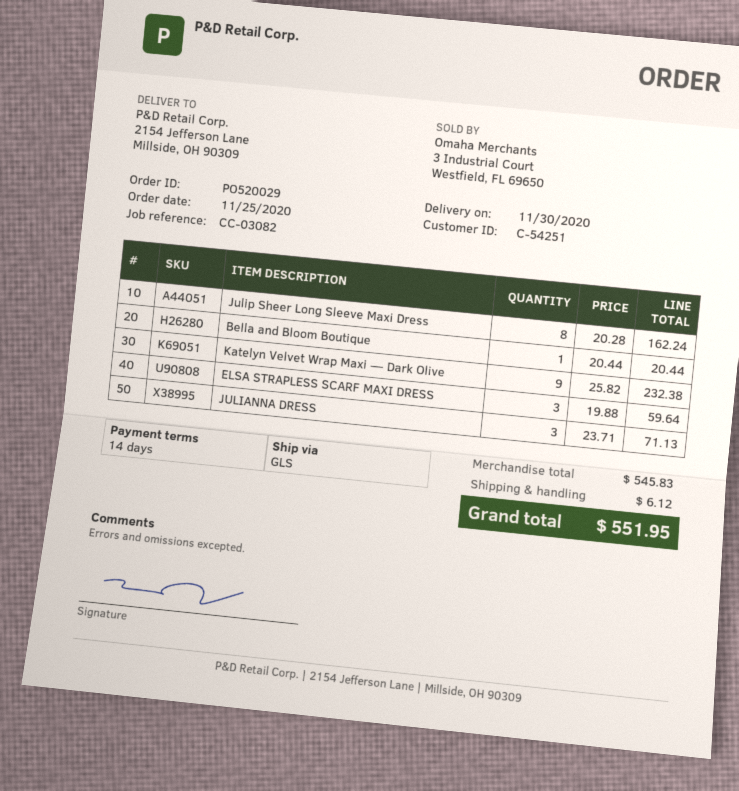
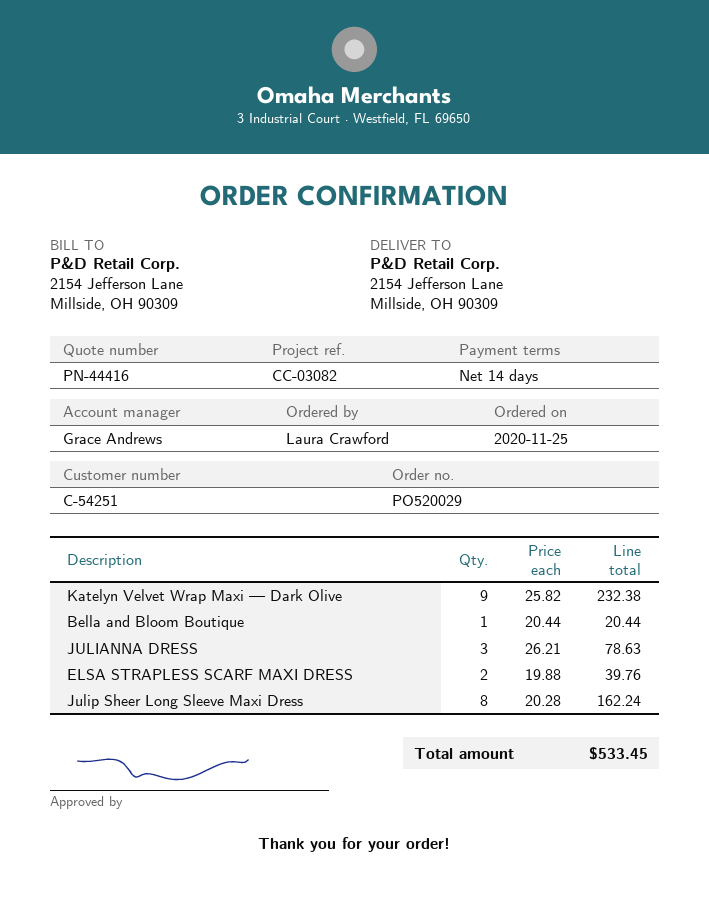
ELSA STRAPLESS SCARF MAXI DRESS: 3 x 19.88 = 59.64 -> 2 x 19.88 = 39.76
JULIANNA DRESS: 3 x 23.71 = 71.13 -> 3 x 26.21 = 78.63
shipping: 6.12 -> none
total: 551.95 -> 533.45

